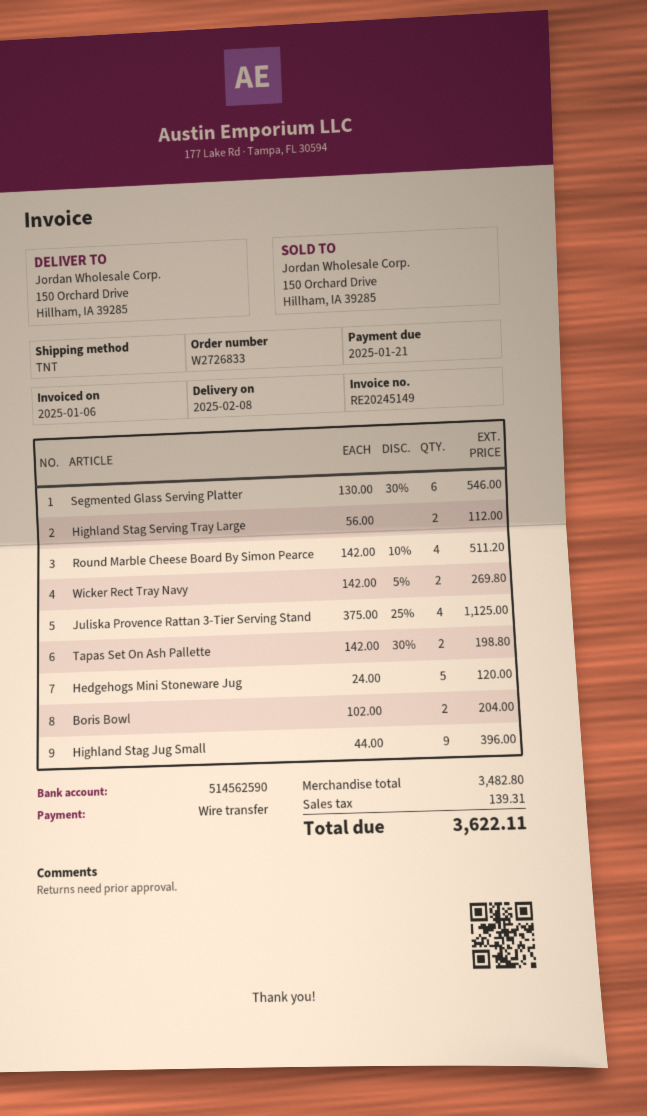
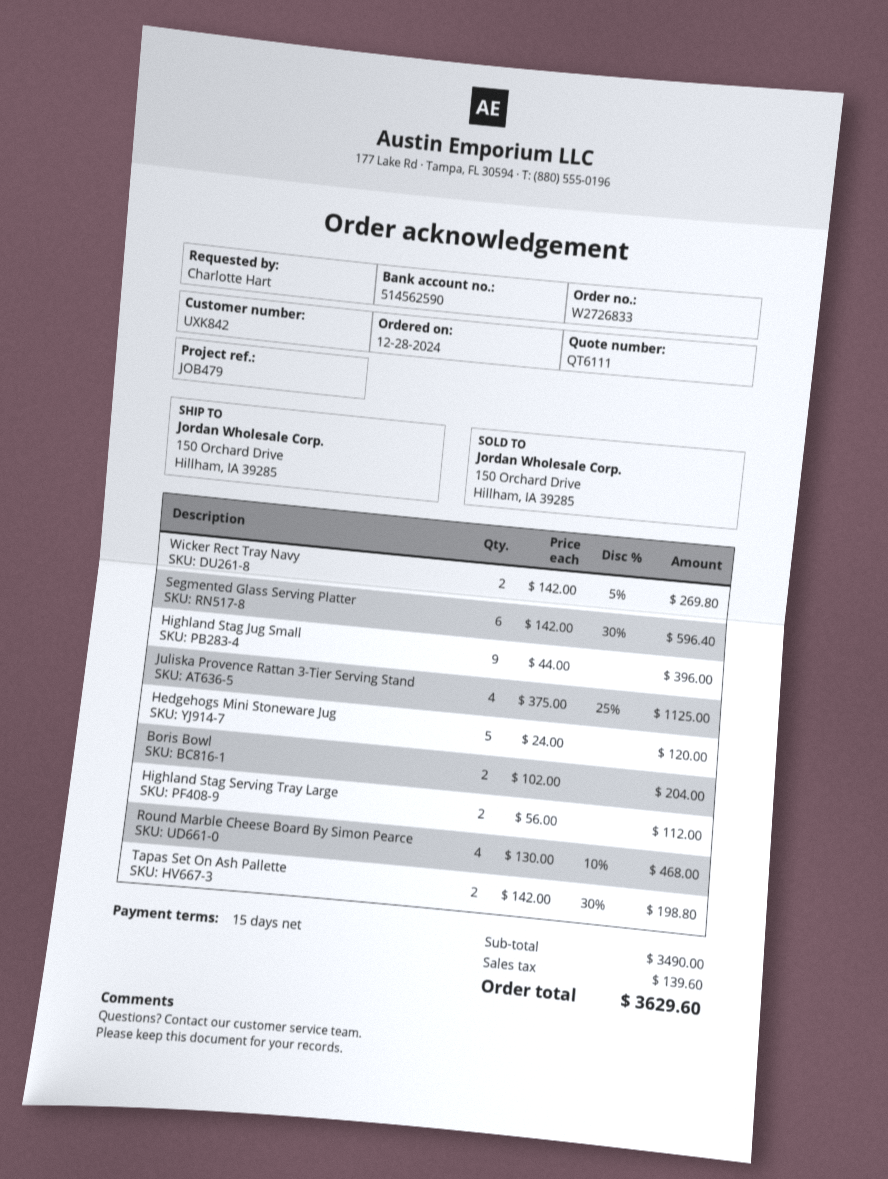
Segmented Glass Serving Platter: 6 x 130.00 - 30% = 546.00 -> 6 x 142.00 - 30% = 596.40
Round Marble Cheese Board By Simon Pearce: 4 x 142.00 - 10% = 511.20 -> 4 x 130.00 - 10% = 468.00
subtotal: 3482.80 -> 3490.00
tax: 139.31 -> 139.60
total: 3622.11 -> 3629.60

